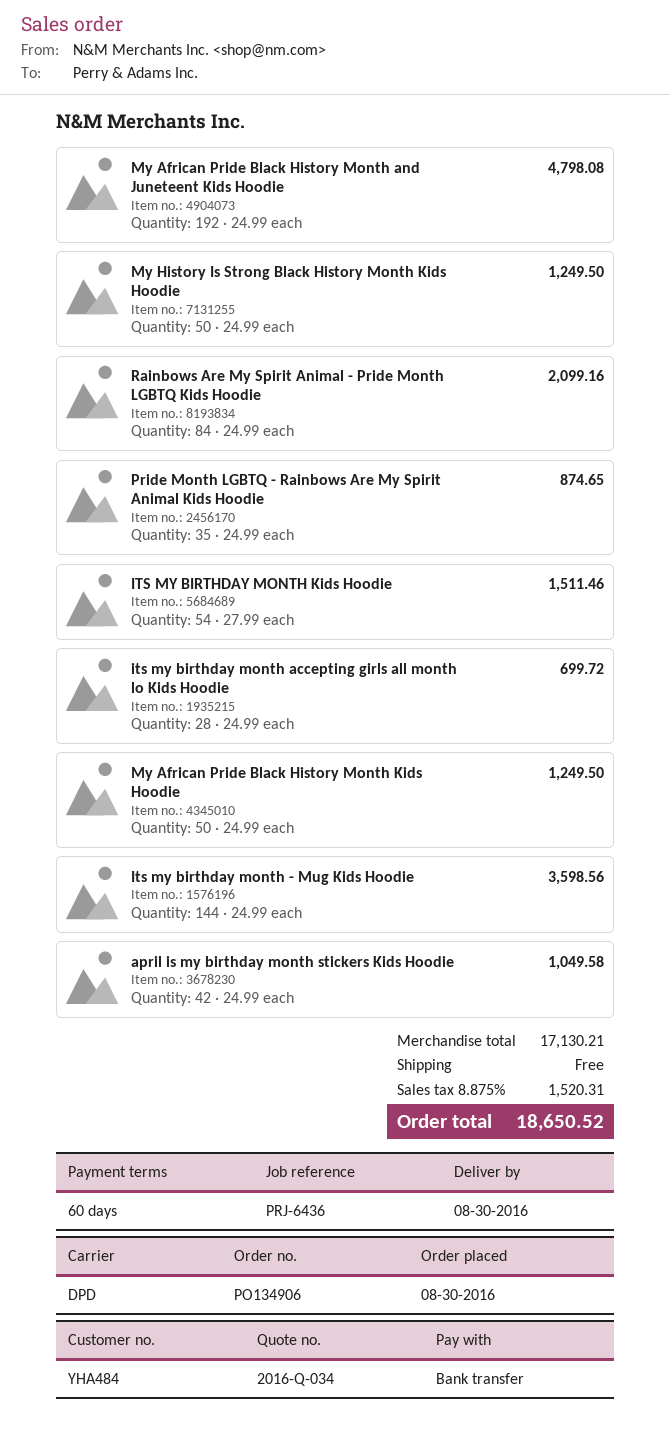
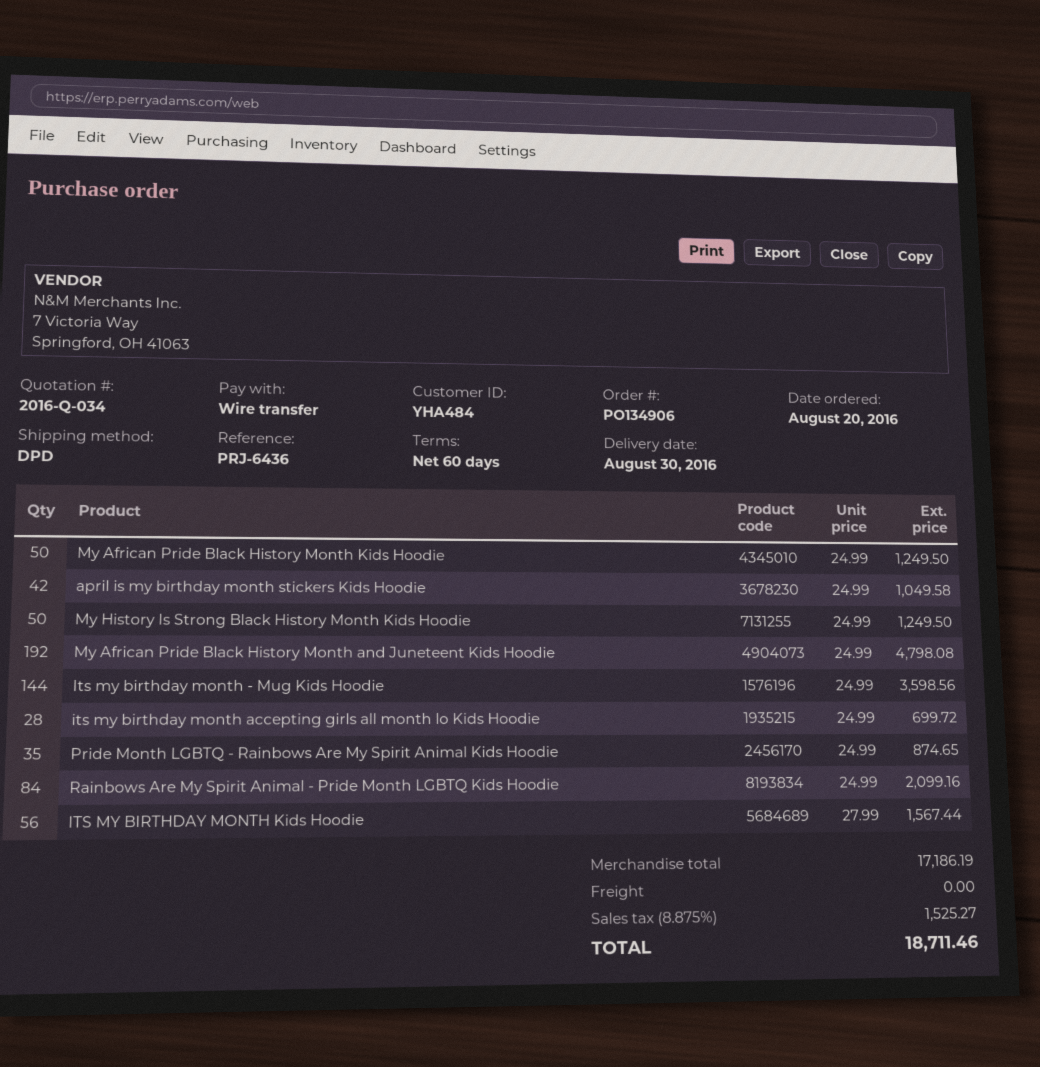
order date: 2016-08-30 -> 2016-08-20
ITS MY BIRTHDAY MONTH Kids Hoodie: 54 x 27.99 = 1511.46 -> 56 x 27.99 = 1567.44
subtotal: 17130.21 -> 17186.19
tax: 8.875% = 1520.31 -> 8.875% = 1525.27
total: 18650.52 -> 18711.46

